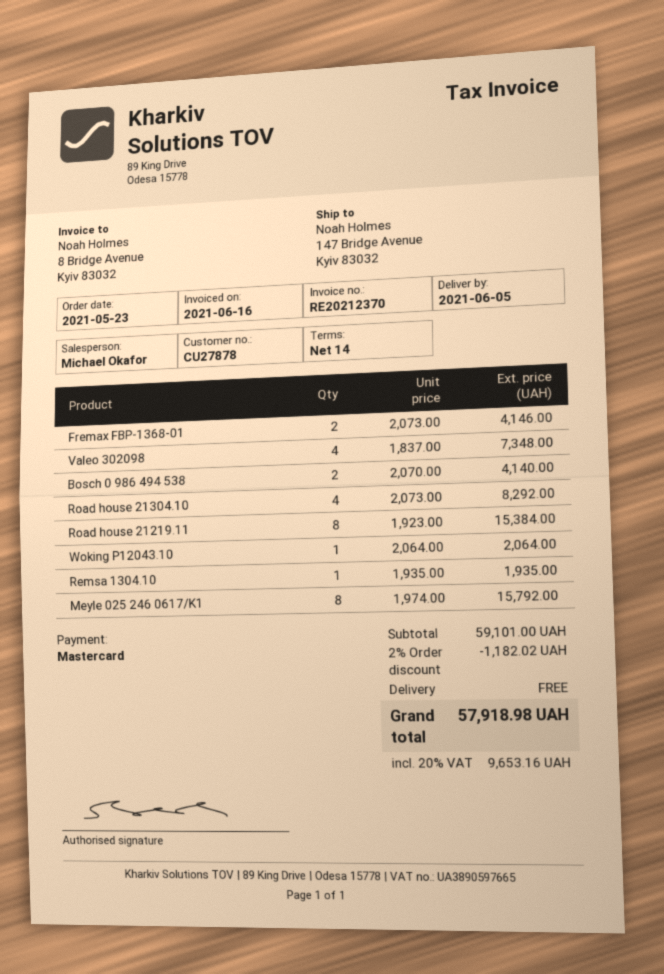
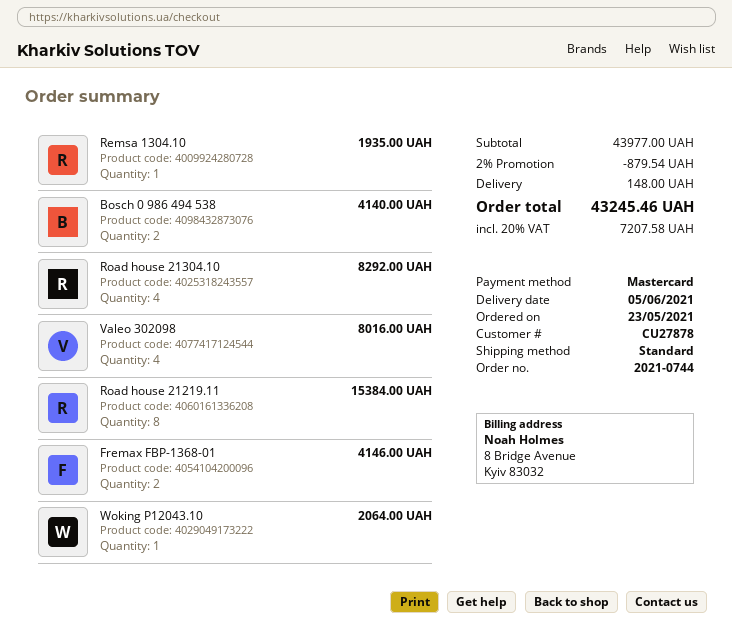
Valeo 302098: 4 for 7348.00 -> 4 for 8016.00
Meyle 025 246 0617/K1: 8 for 15792.00 -> none
subtotal: 59101.00 -> 43977.00
discount: 2% = 1182.02 -> 2% = 879.54
shipping: 0.00 -> 148.00
tax: 20% = 9653.16 -> 20% = 7207.58
total: 57918.98 -> 43245.46

